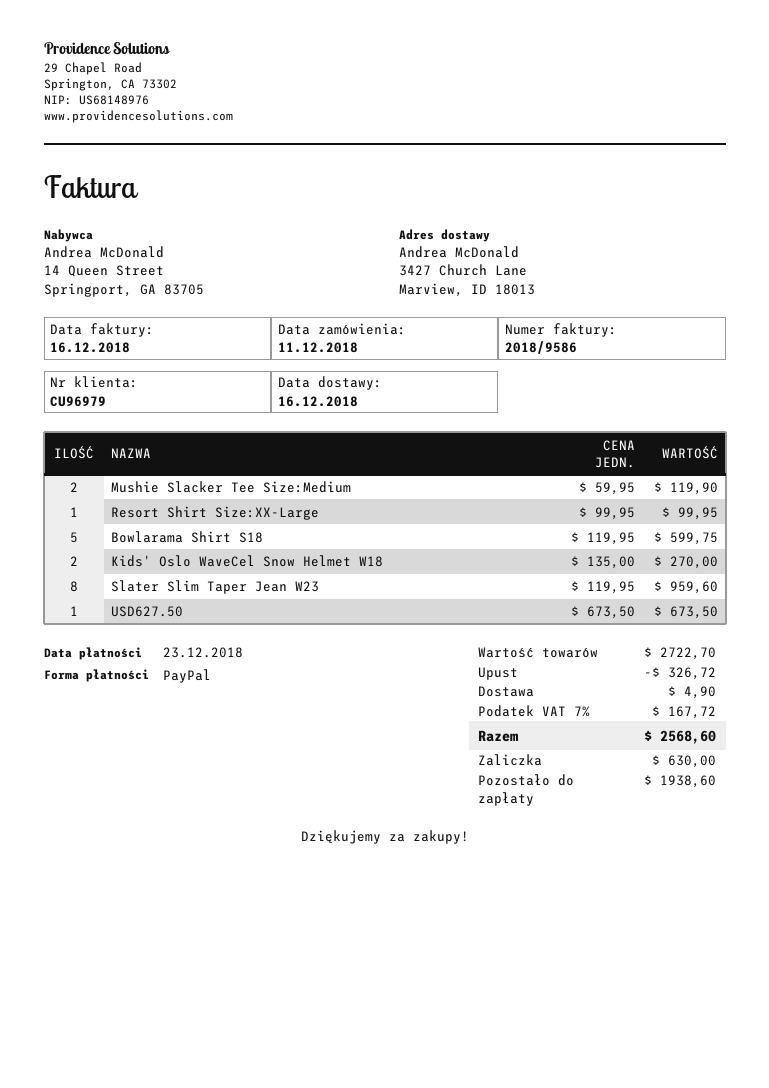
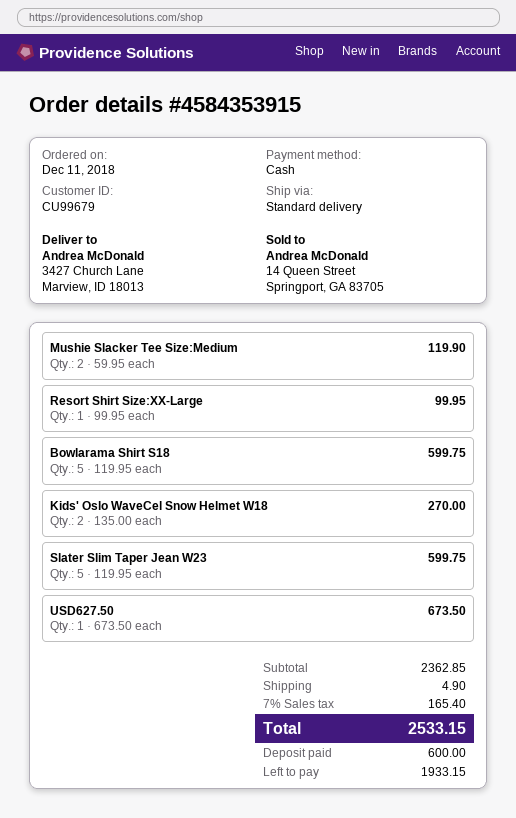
customer number: CU96979 -> CU99679
payment method: PayPal -> cash
Slater Slim Taper Jean W23: 8 x 119.95 = 959.60 -> 5 x 119.95 = 599.75
subtotal: 2722.70 -> 2362.85
discount: 326.72 -> none
tax: 7% = 167.72 -> 7% = 165.40
total: 2568.60 -> 2533.15
deposit: 630.00 -> 600.00
balance: 1938.60 -> 1933.15

